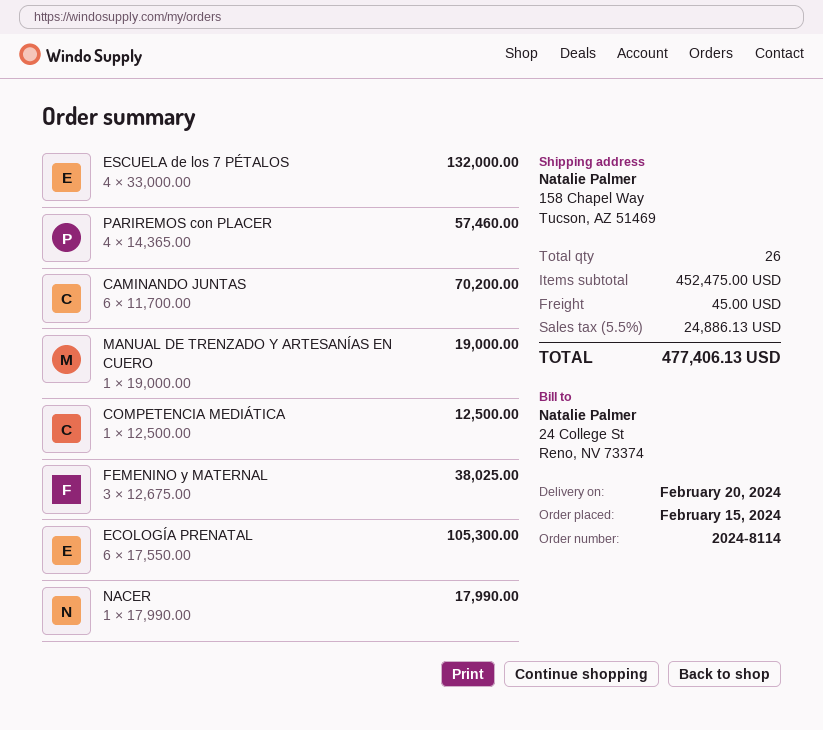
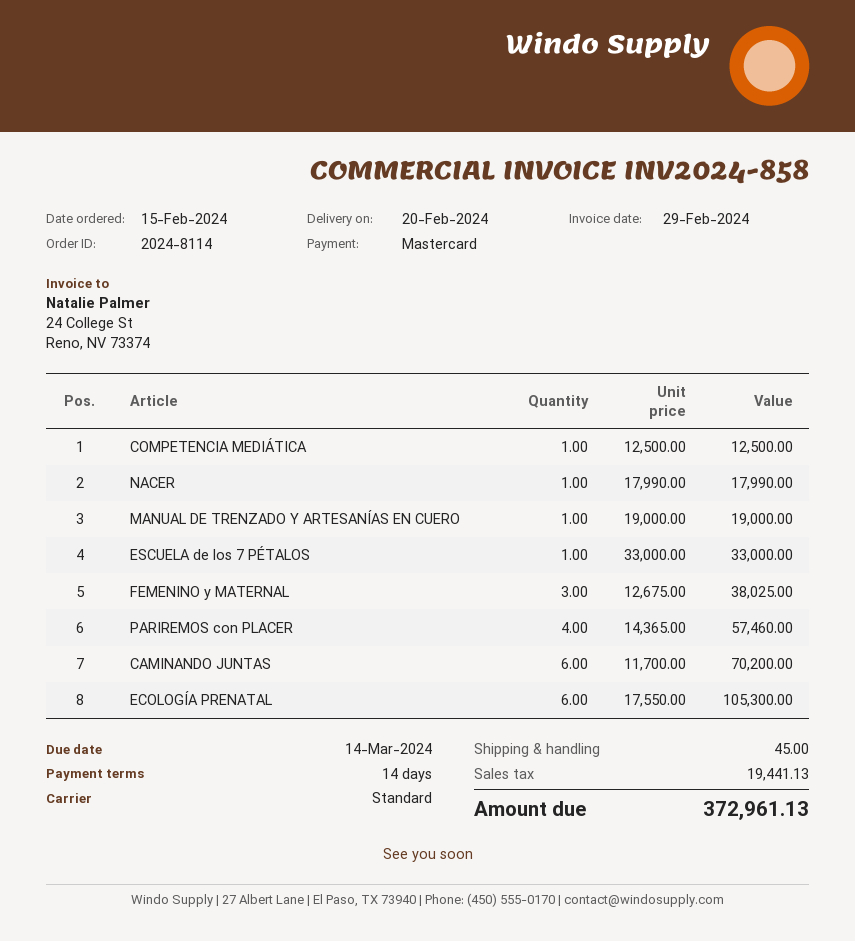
ESCUELA de los 7 PÉTALOS: 4 x 33000.00 = 132000.00 -> 1 x 33000.00 = 33000.00
tax: 24886.13 -> 19441.13
total: 477406.13 -> 372961.13

